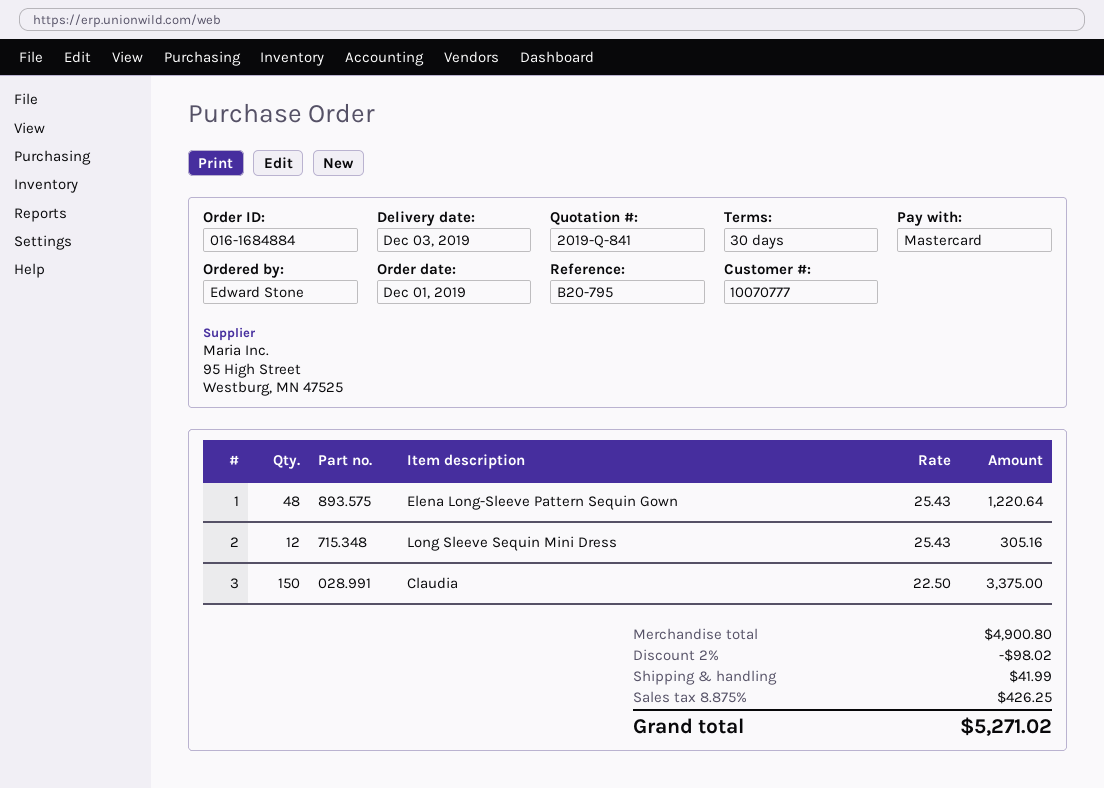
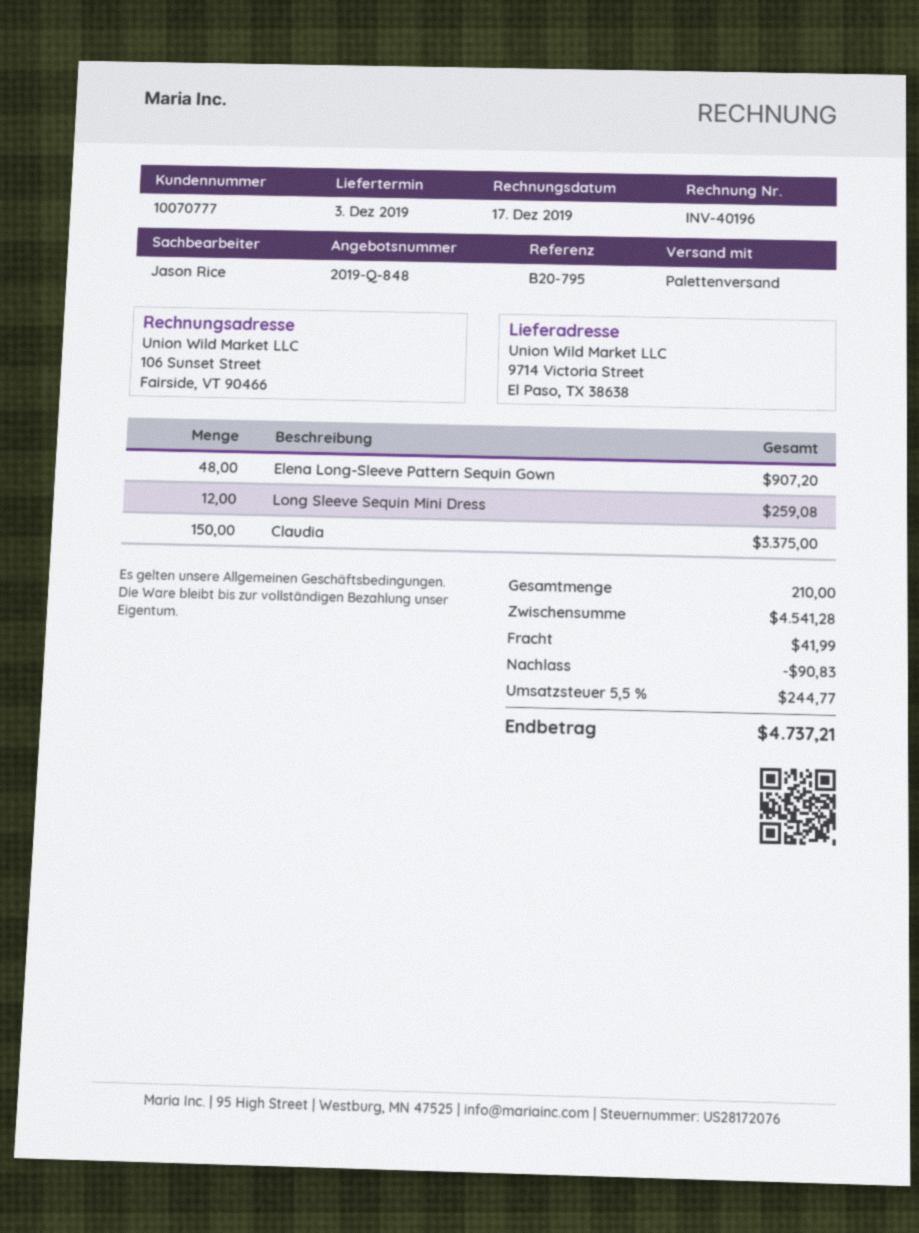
quote number: 2019-Q-841 -> 2019-Q-848
Elena Long-Sleeve Pattern Sequin Gown: 48 for 1220.64 -> 48 for 907.20
Long Sleeve Sequin Mini Dress: 12 for 305.16 -> 12 for 259.08
subtotal: 4900.80 -> 4541.28
discount: 98.02 -> 90.83
tax: 8.875% = 426.25 -> 5.5% = 244.77
total: 5271.02 -> 4737.21

